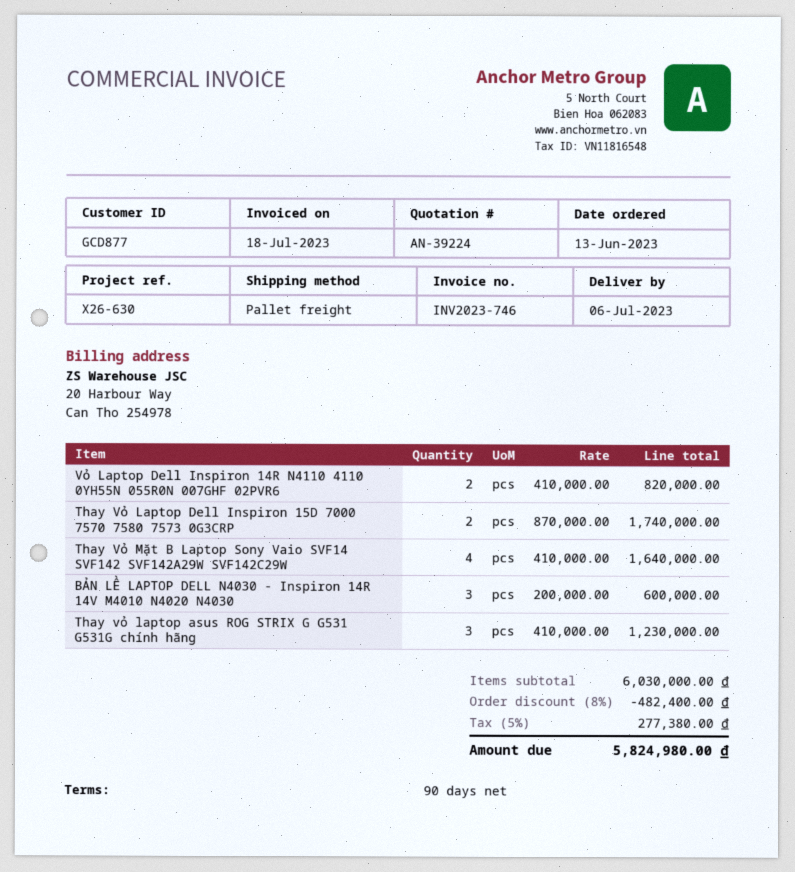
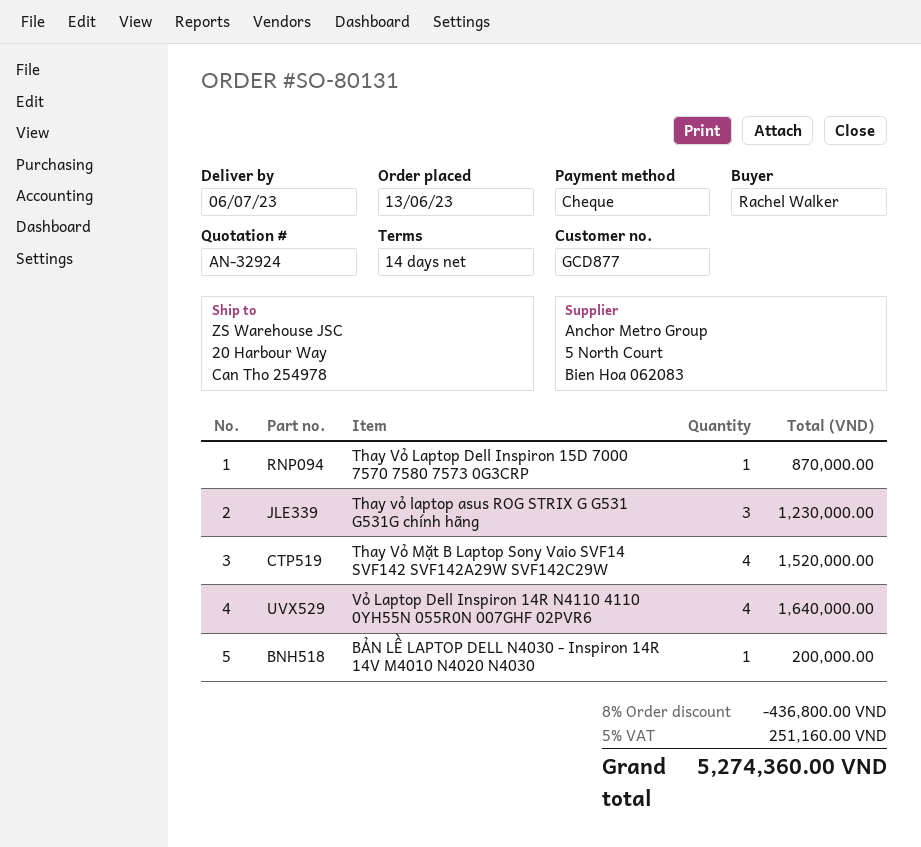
quote number: AN-39224 -> AN-32924
payment terms: 90 days -> 14 days
Vỏ Laptop Dell Inspiron 14R N4110 4110 0YH55N 055R0N 007GHF 02PVR6: 2 for 820000.00 -> 4 for 1640000.00
Thay Vỏ Laptop Dell Inspiron 15D 7000 7570 7580 7573 0G3CRP: 2 for 1740000.00 -> 1 for 870000.00
Thay Vỏ Mặt B Laptop Sony Vaio SVF14 SVF142 SVF142A29W SVF142C29W: 4 for 1640000.00 -> 4 for 1520000.00
BẢN LỀ LAPTOP DELL N4030 - Inspiron 14R 14V M4010 N4020 N4030: 3 for 600000.00 -> 1 for 200000.00
discount: 8% = 482400.00 -> 8% = 436800.00
tax: 5% = 277380.00 -> 5% = 251160.00
total: 5824980.00 -> 5274360.00

